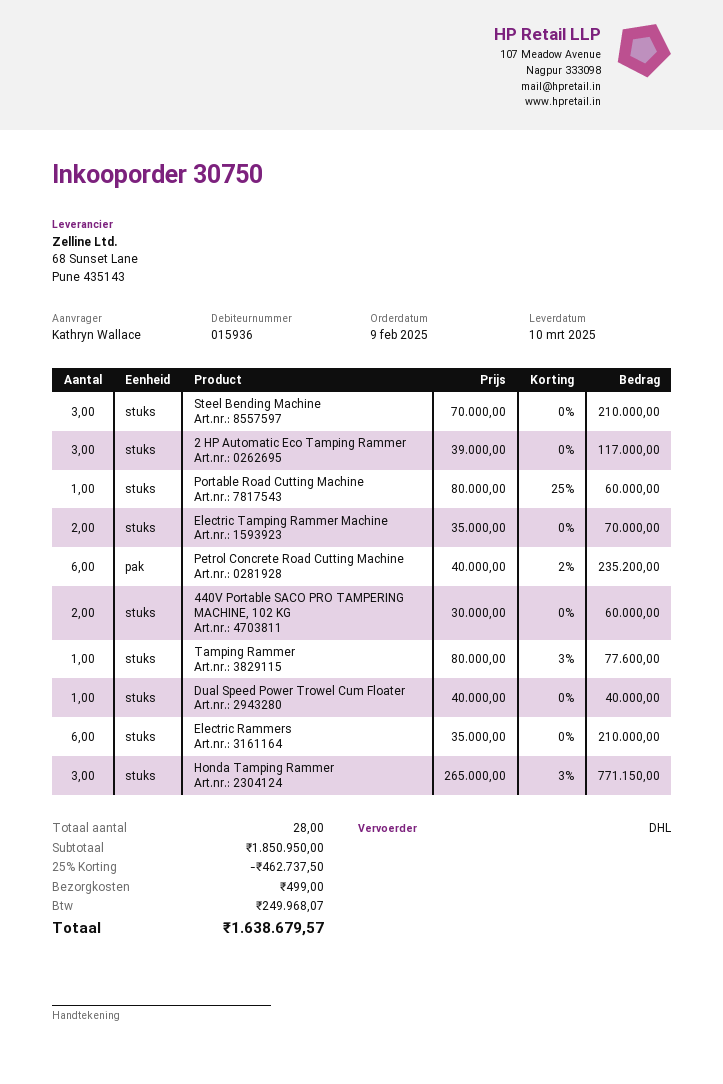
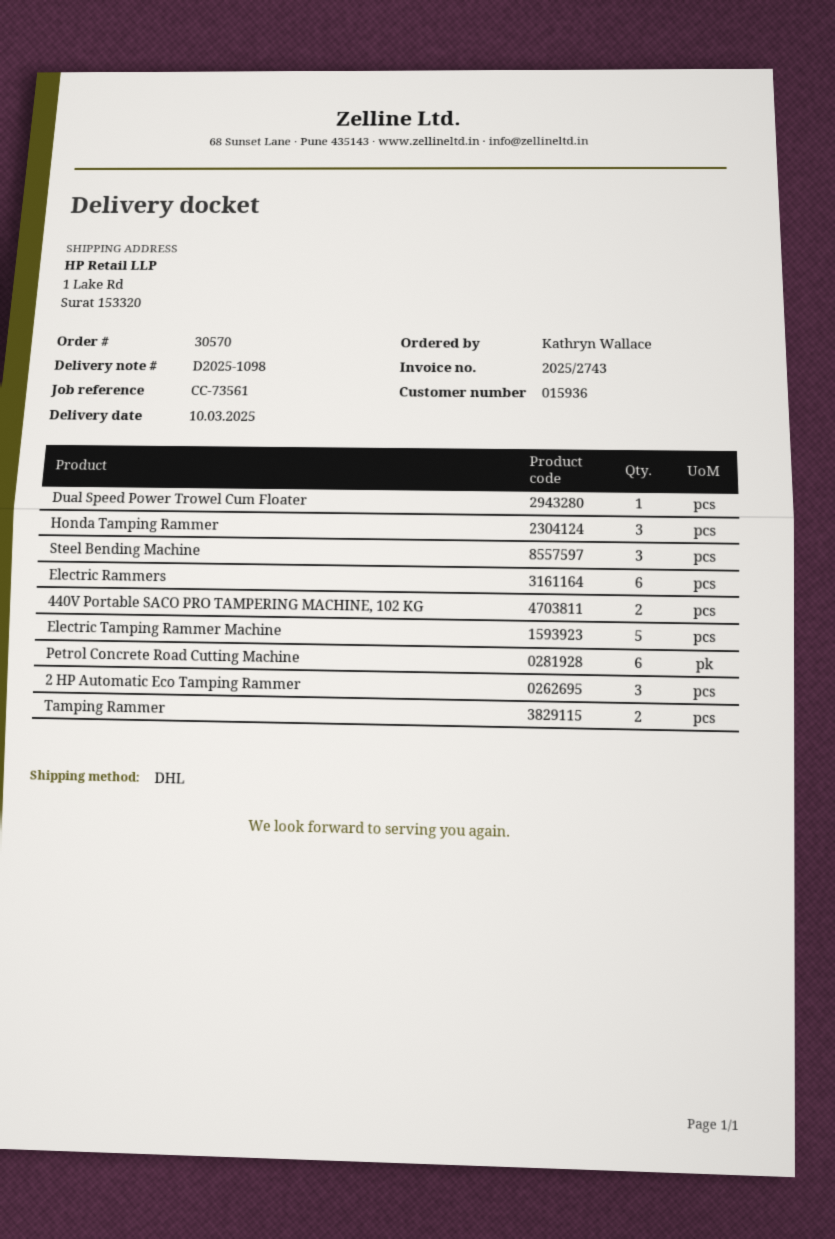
order number: 30750 -> 30570
Portable Road Cutting Machine: 1 -> none
Electric Tamping Rammer Machine: 2 -> 5
Tamping Rammer: 1 -> 2

